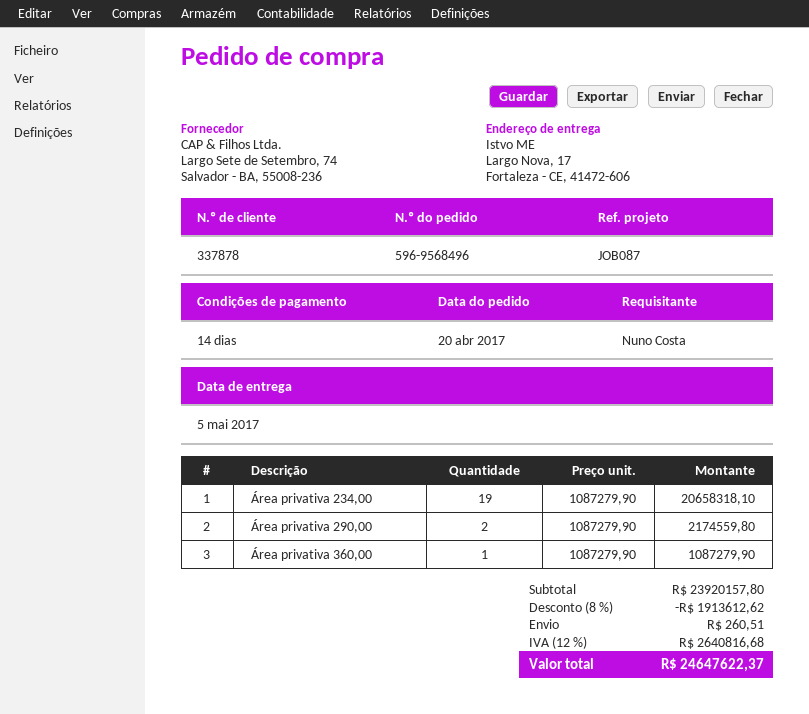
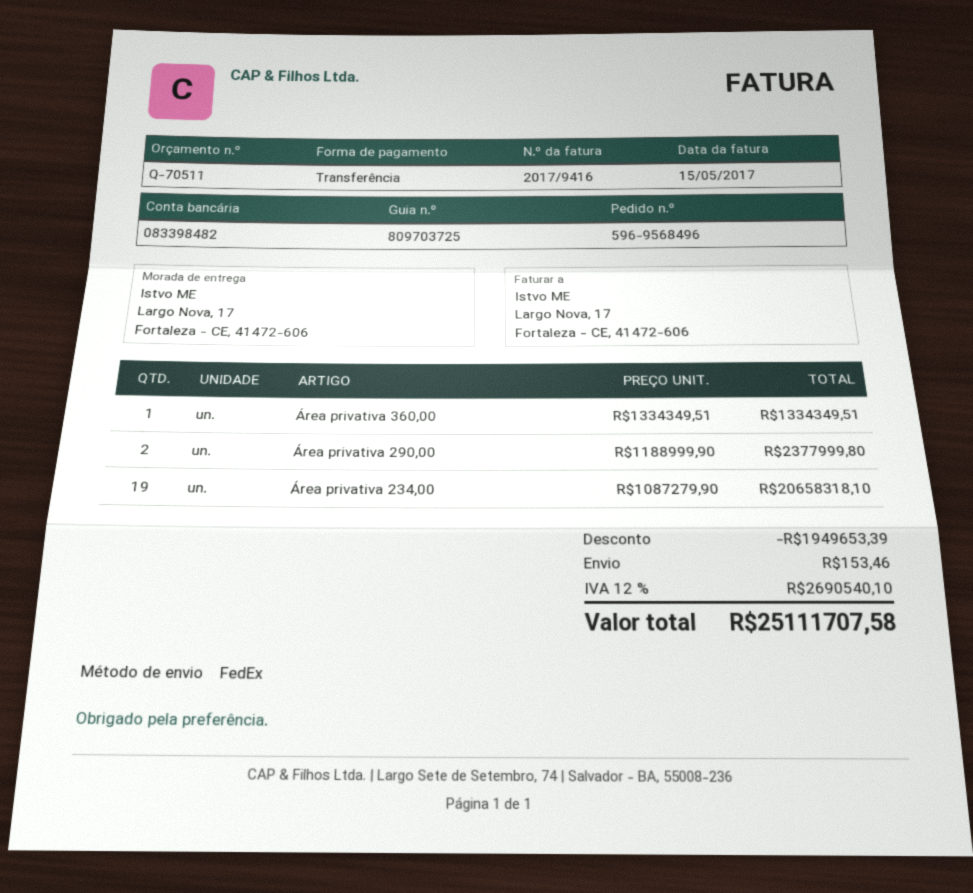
Área privativa 290,00: 2 x 1087279.90 = 2174559.80 -> 2 x 1188999.90 = 2377999.80
Área privativa 360,00: 1 x 1087279.90 = 1087279.90 -> 1 x 1334349.51 = 1334349.51
discount: 1913612.62 -> 1949653.39
shipping: 260.51 -> 153.46
tax: 12% = 2640816.68 -> 12% = 2690540.10
total: 24647622.37 -> 25111707.58

